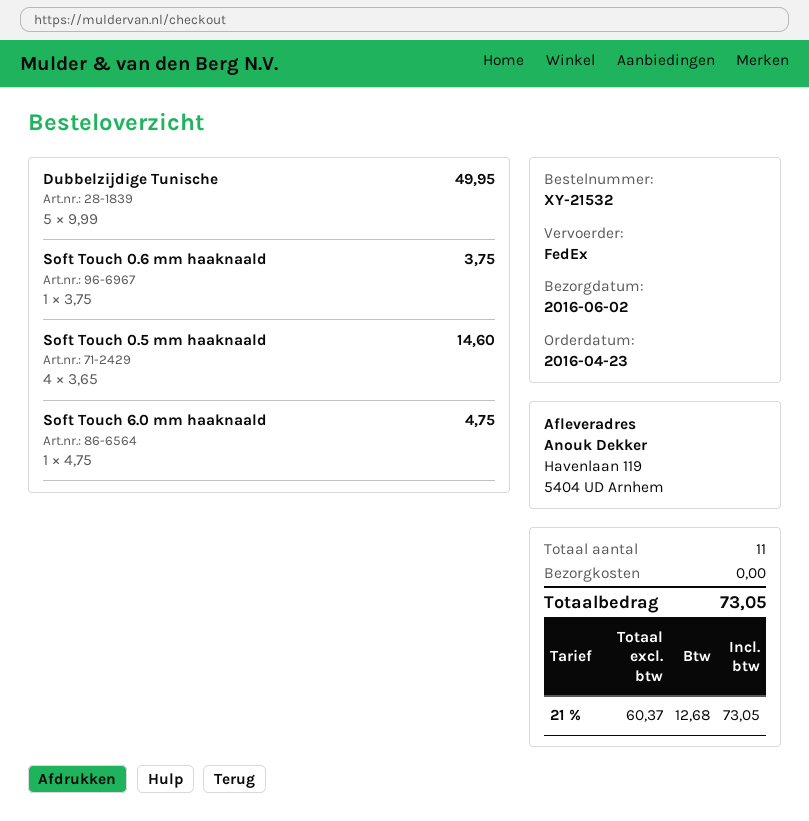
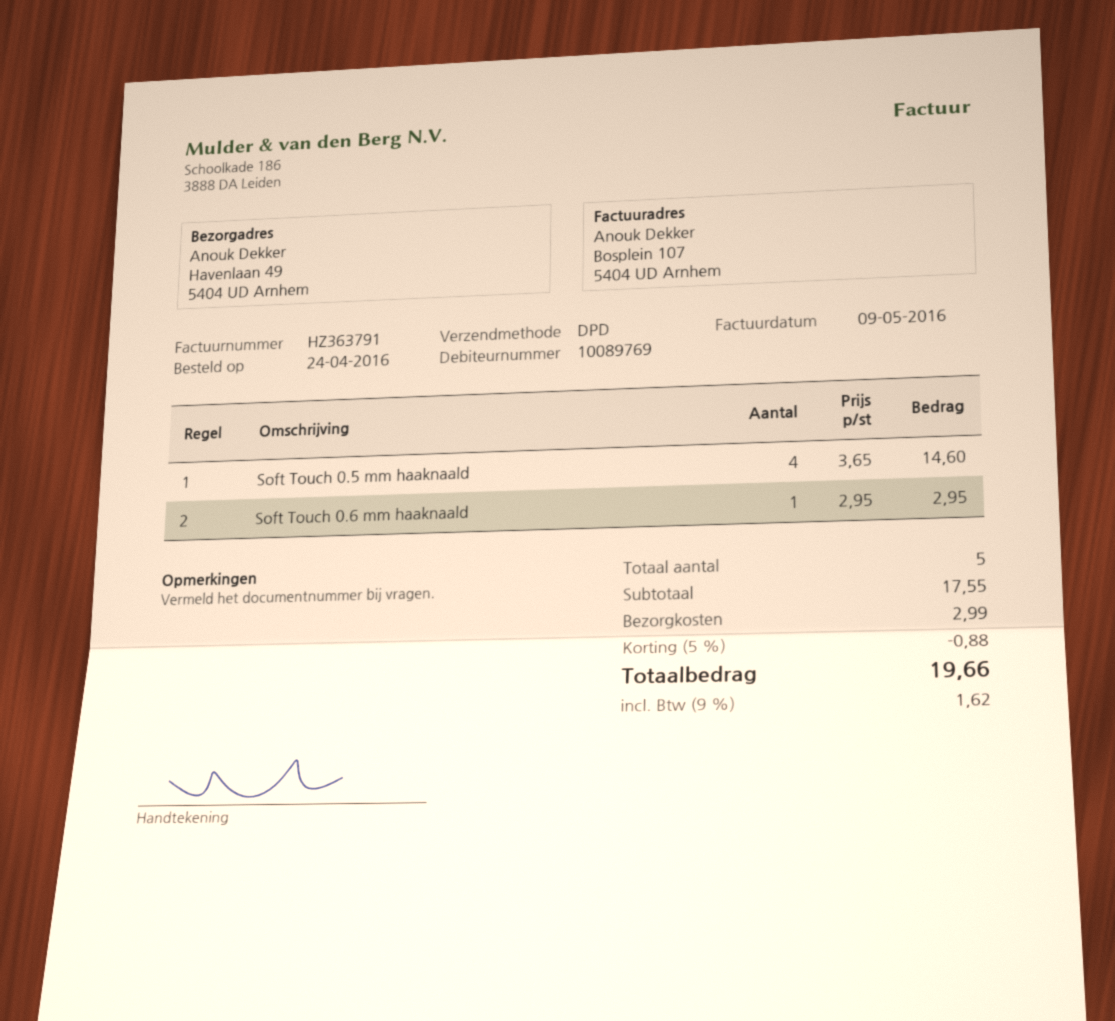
order date: 2016-04-23 -> 2016-04-24
shipping method: FedEx -> DPD
ship to: Havenlaan 119, 5404 UD Arnhem -> Havenlaan 49, 5404 UD Arnhem
Dubbelzijdige Tunische: 5 x 9.99 = 49.95 -> none
Soft Touch 0.6 mm haaknaald: 1 x 3.75 = 3.75 -> 1 x 2.95 = 2.95
Soft Touch 6.0 mm haaknaald: 1 x 4.75 = 4.75 -> none
total quantity: 11 -> 5
discount: none -> 5% = 0.88
shipping: 0.00 -> 2.99
tax: 21% = 12.68 -> 9% = 1.62
total: 73.05 -> 19.66

